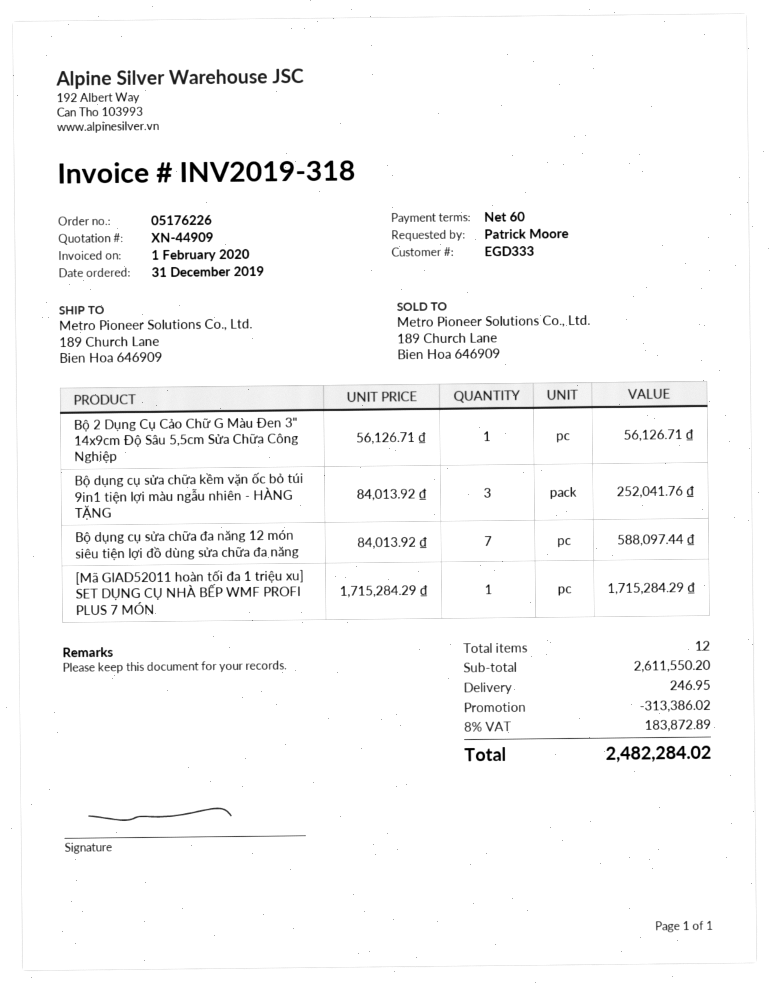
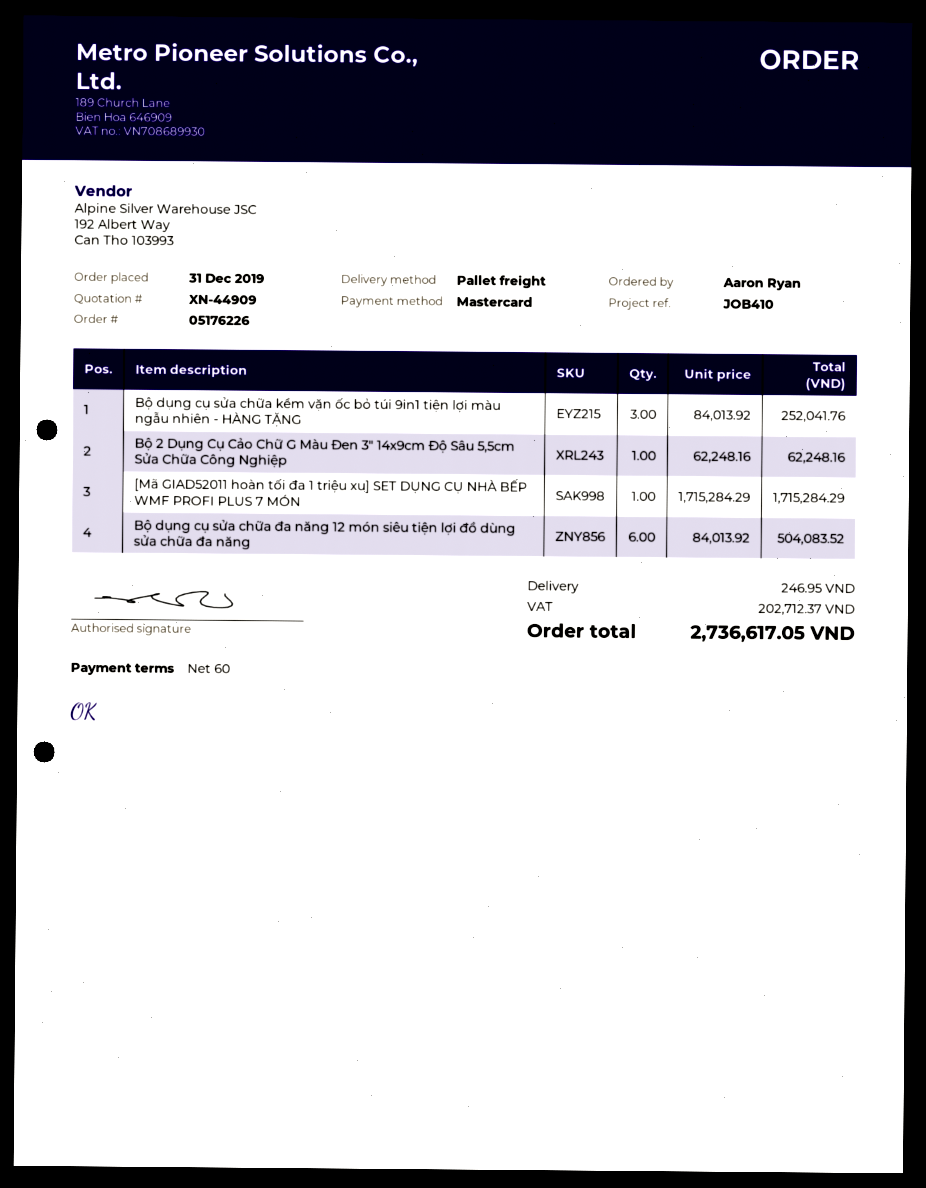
ordered by: Patrick Moore -> Aaron Ryan
Bộ 2 Dụng Cụ Cảo Chữ G Màu Đen 3" 14x9cm Độ Sâu 5,5cm Sửa Chữa Công Nghiệp: 1 x 56126.71 = 56126.71 -> 1 x 62248.16 = 62248.16
Bộ dụng cụ sửa chữa đa năng 12 món siêu tiện lợi đồ dùng sửa chữa đa năng: 7 x 84013.92 = 588097.44 -> 6 x 84013.92 = 504083.52
discount: 313386.02 -> none
tax: 183872.89 -> 202712.37
total: 2482284.02 -> 2736617.05

